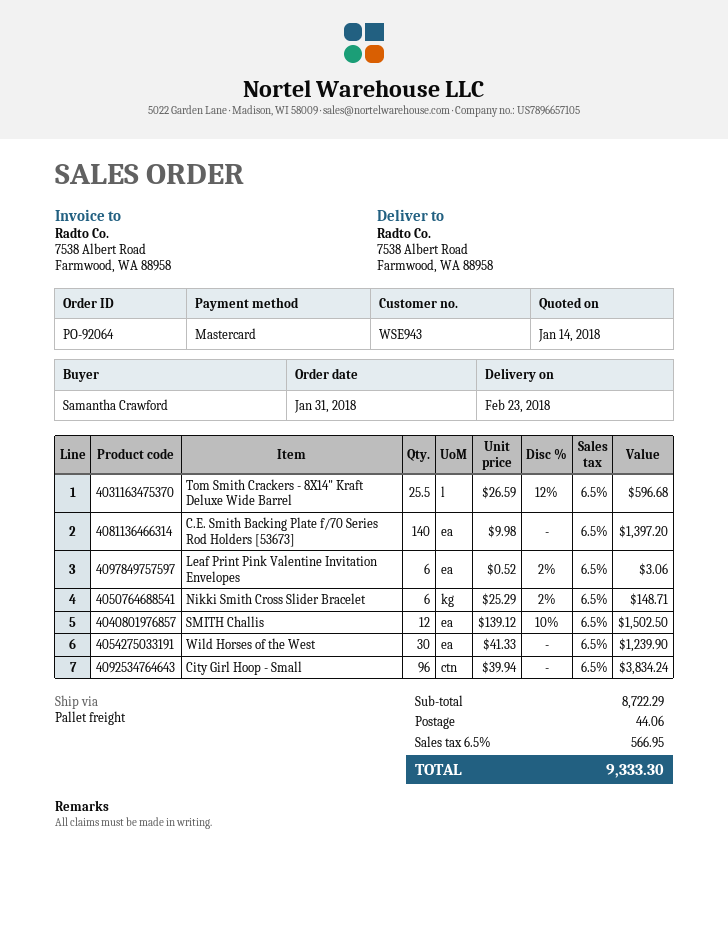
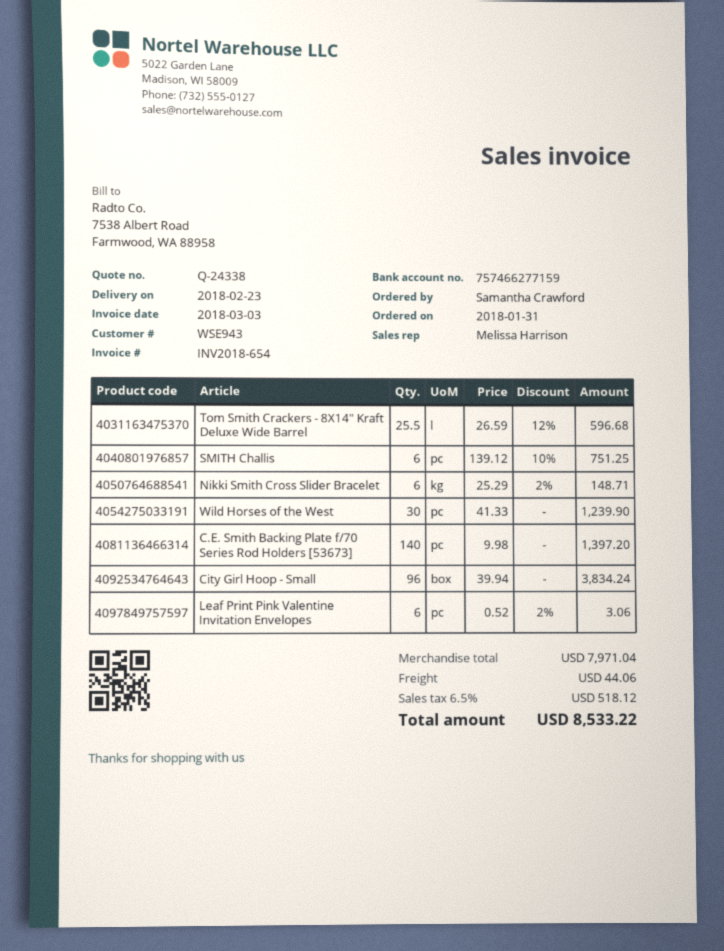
SMITH Challis: 12 x 139.12 - 10% = 1502.50 -> 6 x 139.12 - 10% = 751.25
subtotal: 8722.29 -> 7971.04
tax: 6.5% = 566.95 -> 6.5% = 518.12
total: 9333.30 -> 8533.22

